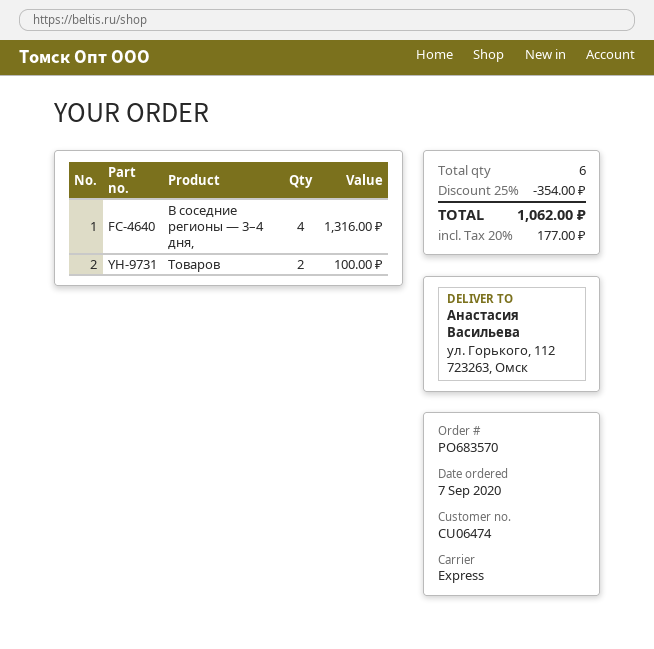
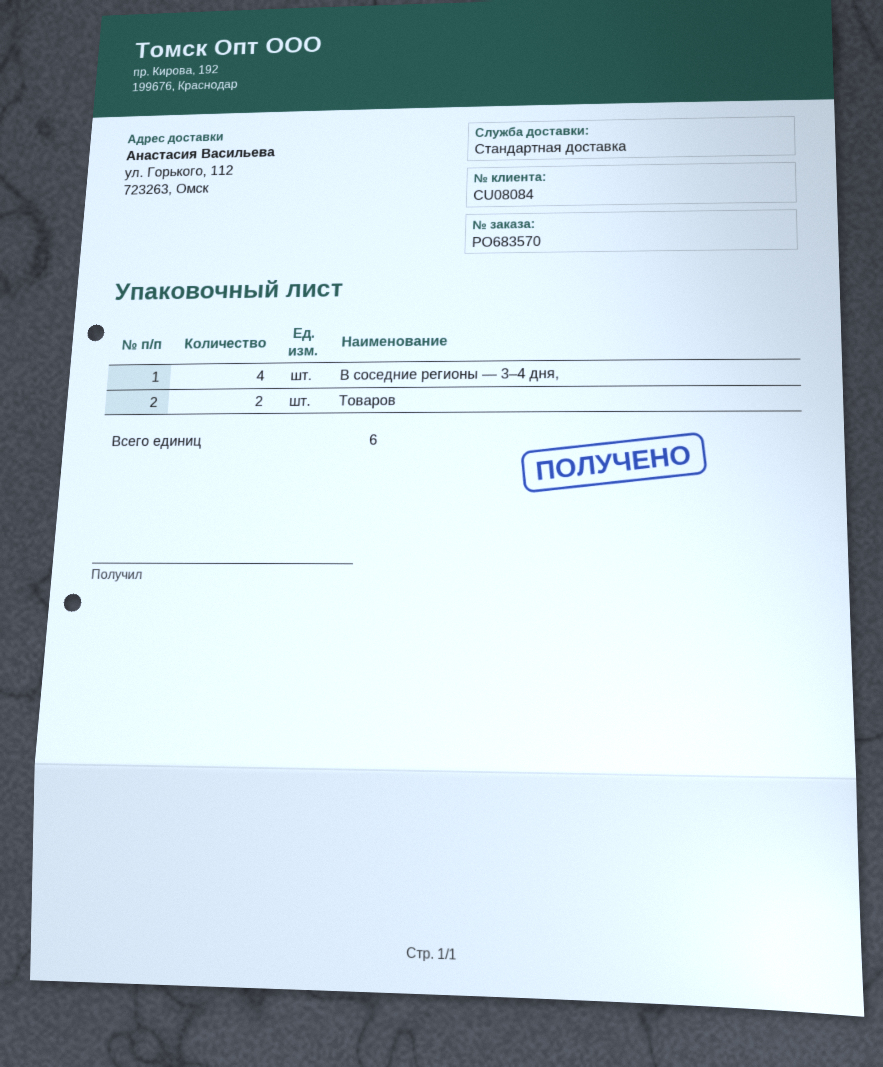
customer number: CU06474 -> CU08084
shipping method: express -> standard

